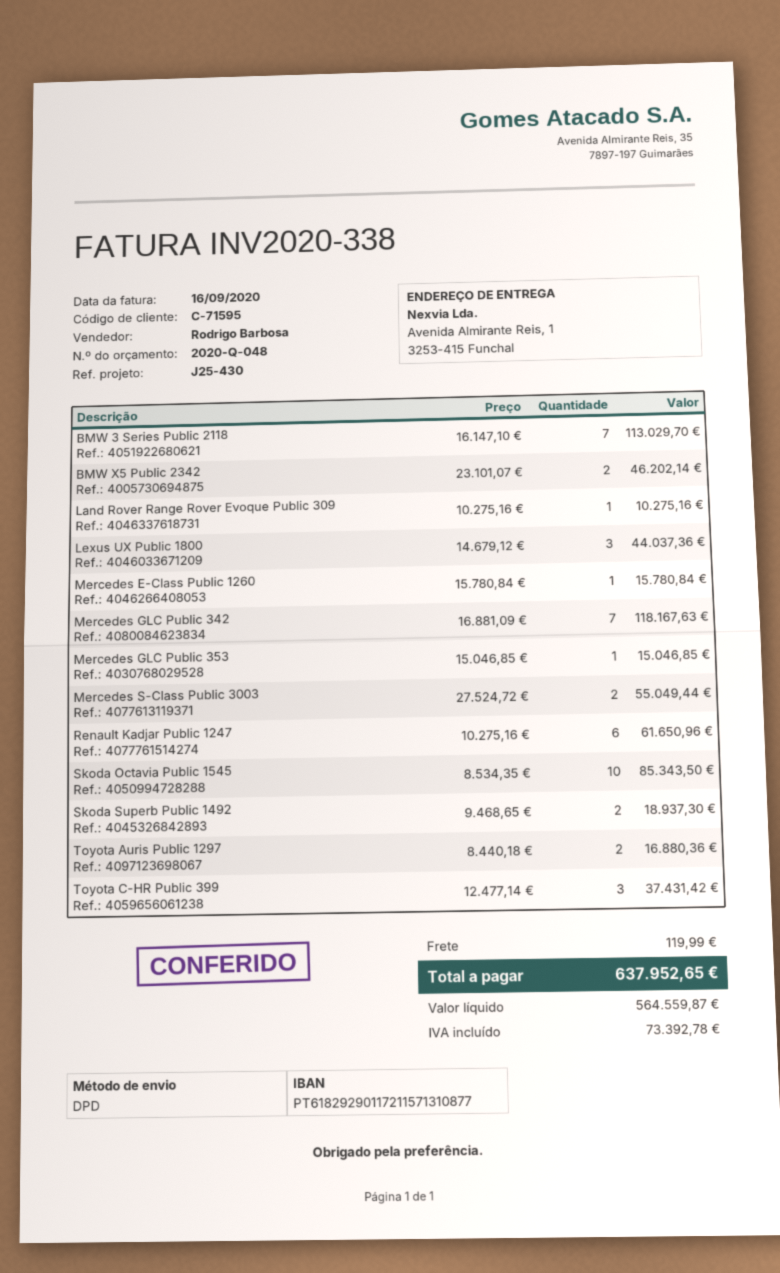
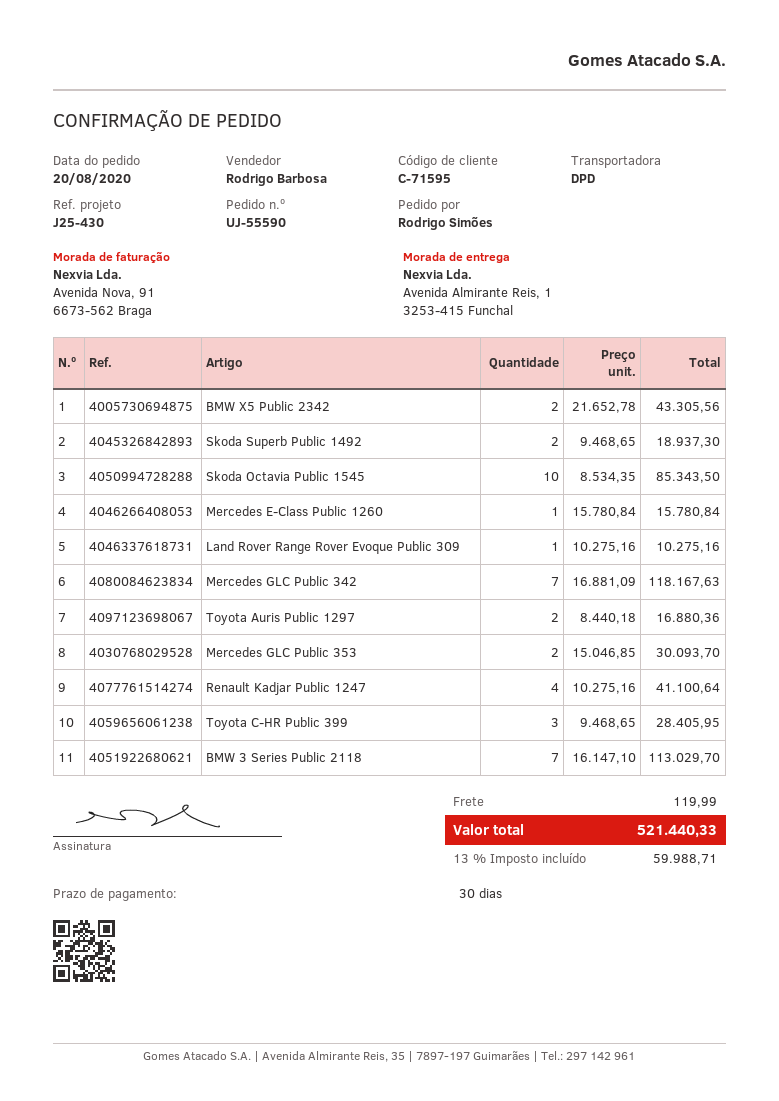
BMW X5 Public 2342: 2 x 23101.07 = 46202.14 -> 2 x 21652.78 = 43305.56
Lexus UX Public 1800: 3 x 14679.12 = 44037.36 -> none
Mercedes GLC Public 353: 1 x 15046.85 = 15046.85 -> 2 x 15046.85 = 30093.70
Mercedes S-Class Public 3003: 2 x 27524.72 = 55049.44 -> none
Renault Kadjar Public 1247: 6 x 10275.16 = 61650.96 -> 4 x 10275.16 = 41100.64
Toyota C-HR Public 399: 3 x 12477.14 = 37431.42 -> 3 x 9468.65 = 28405.95
tax: 73392.78 -> 59988.71
total: 637952.65 -> 521440.33

